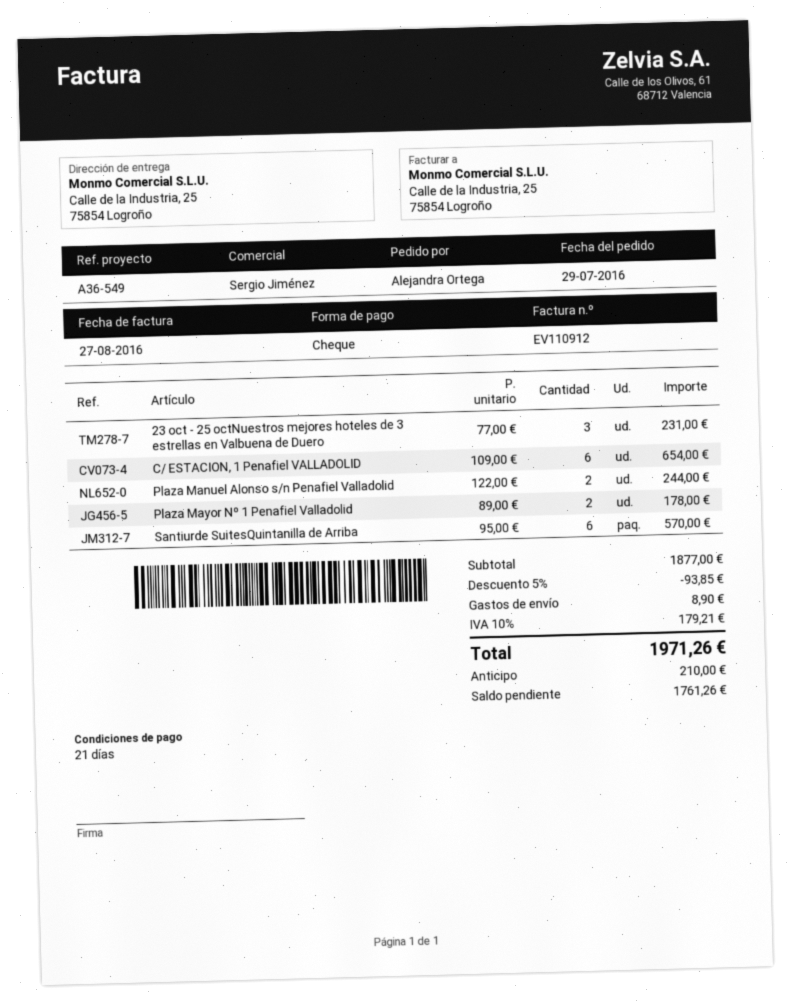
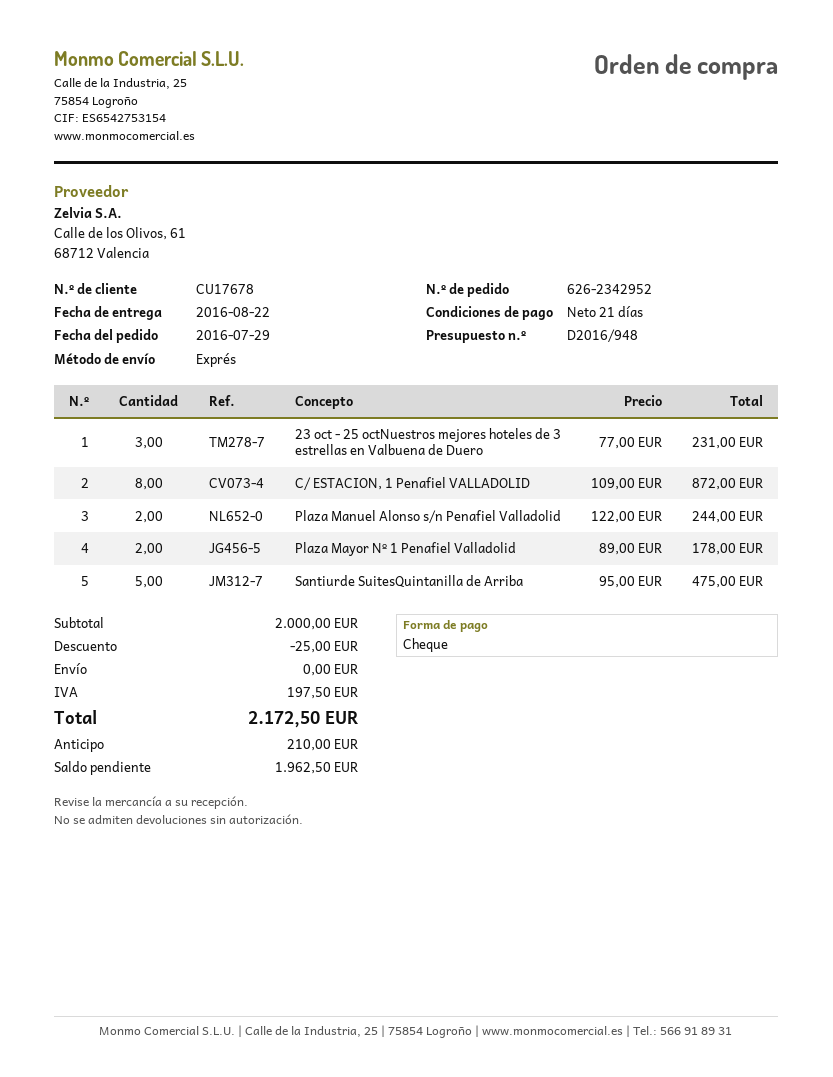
C/ ESTACION, 1 Penafiel VALLADOLID: 6 x 109.00 = 654.00 -> 8 x 109.00 = 872.00
Santiurde SuitesQuintanilla de Arriba: 6 x 95.00 = 570.00 -> 5 x 95.00 = 475.00
subtotal: 1877.00 -> 2000.00
discount: 93.85 -> 25.00
shipping: 8.90 -> 0.00
tax: 179.21 -> 197.50
total: 1971.26 -> 2172.50
balance: 1761.26 -> 1962.50

